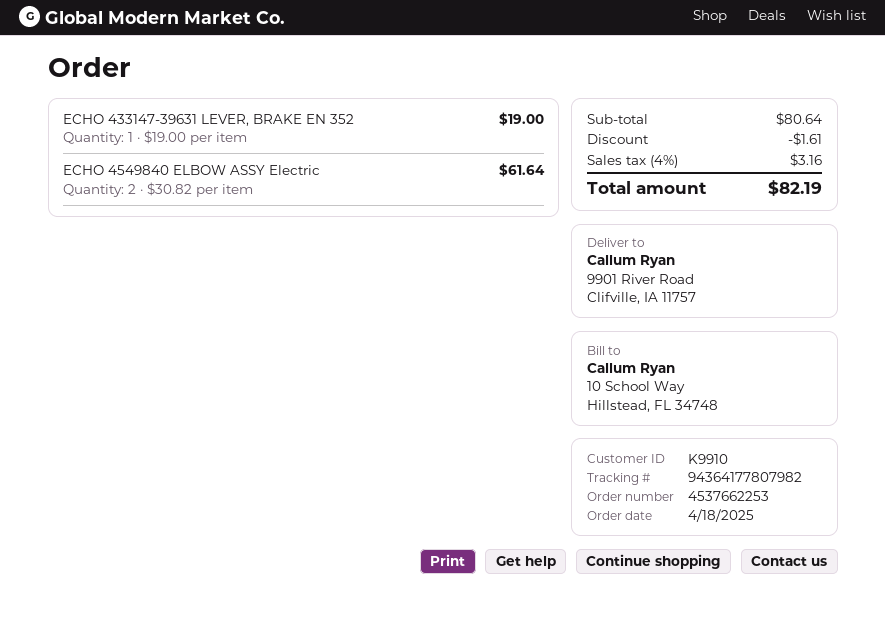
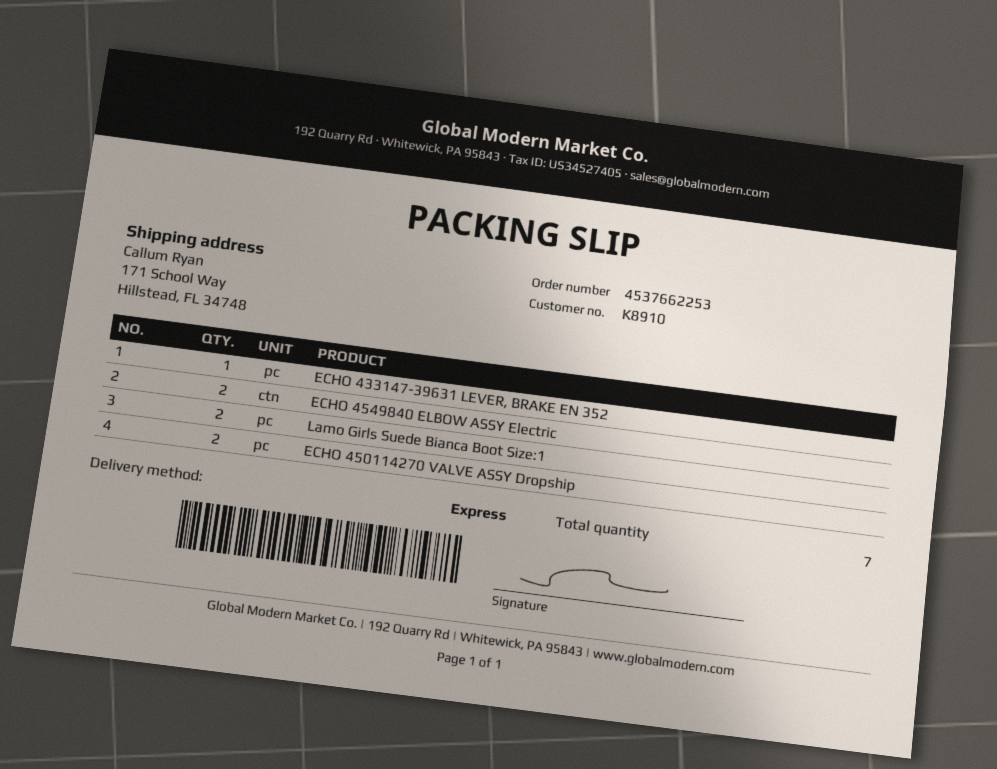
customer number: K9910 -> K8910
ship to: 9901 River Road, Clifville, IA 11757 -> 171 School Way, Hillstead, FL 34748
Lamo Girls Suede Bianca Boot Size:1: none -> 2
ECHO 450114270 VALVE ASSY Dropship: none -> 2

